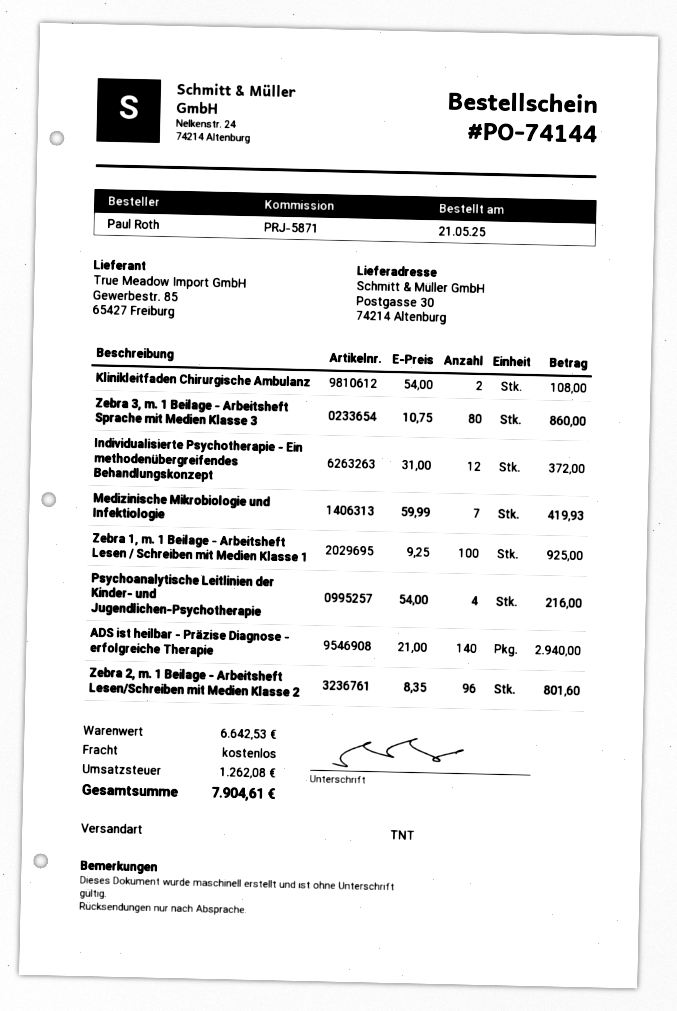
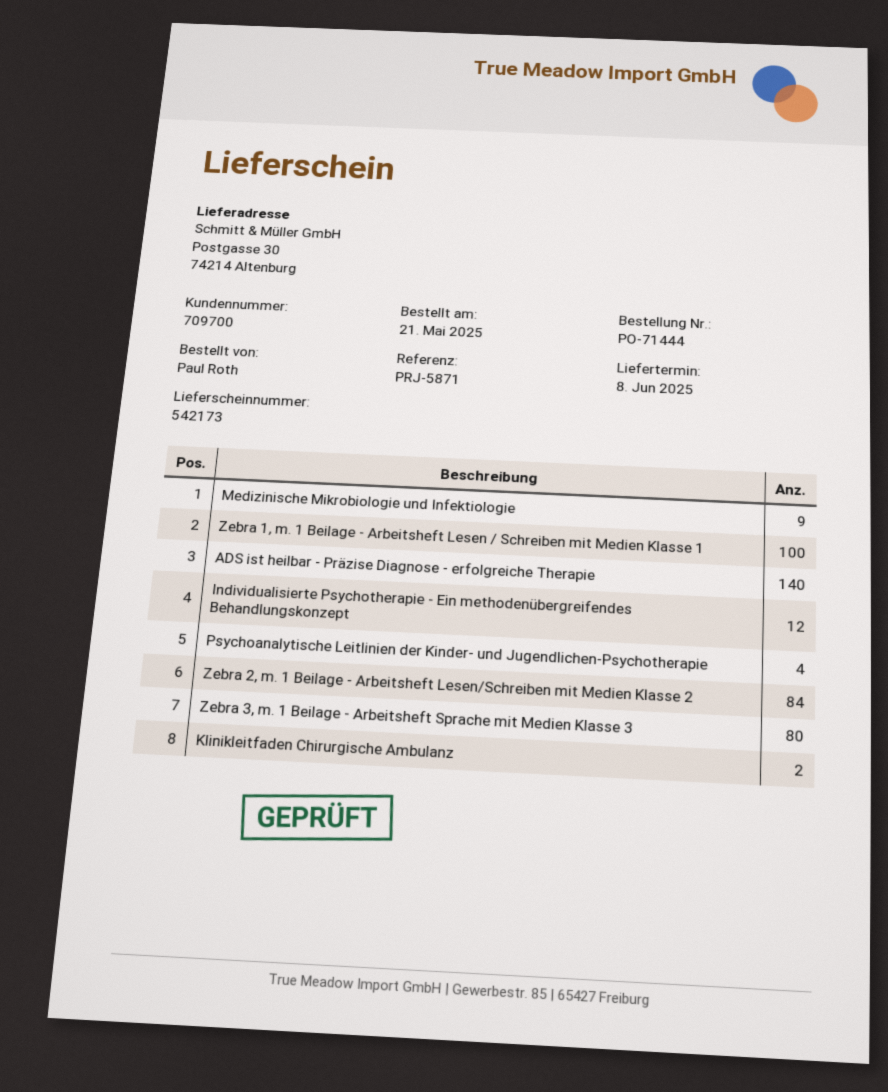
order number: PO-74144 -> PO-71444
Medizinische Mikrobiologie und Infektiologie: 7 -> 9
Zebra 2, m. 1 Beilage - Arbeitsheft Lesen/Schreiben mit Medien Klasse 2: 96 -> 84

